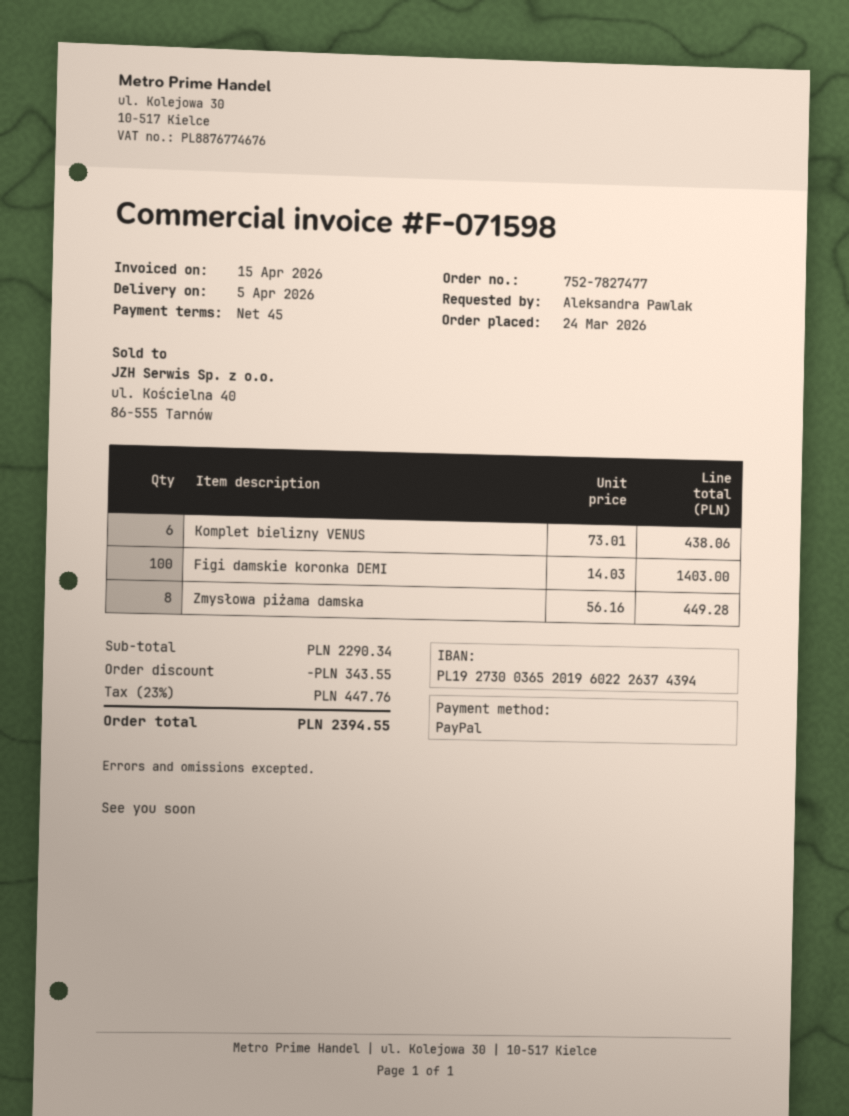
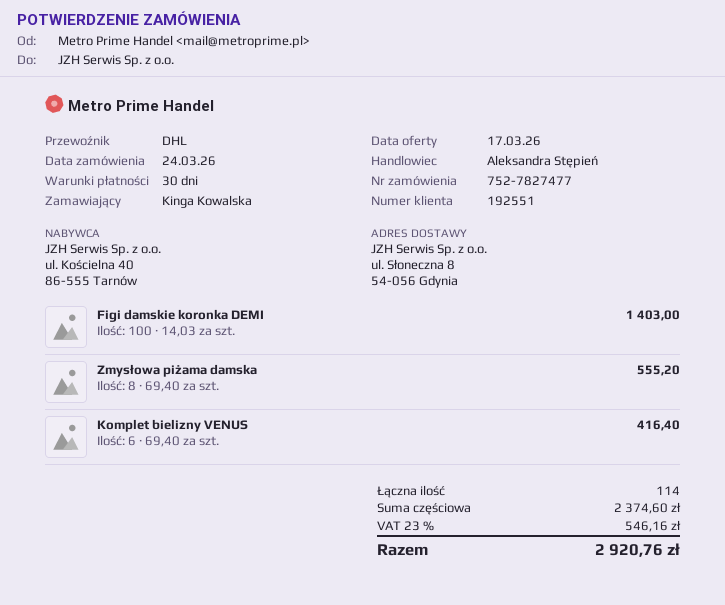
payment terms: 45 days -> 30 days
ordered by: Aleksandra Pawlak -> Kinga Kowalska
Komplet bielizny VENUS: 6 x 73.01 = 438.06 -> 6 x 69.40 = 416.40
Zmysłowa piżama damska: 8 x 56.16 = 449.28 -> 8 x 69.40 = 555.20
subtotal: 2290.34 -> 2374.60
discount: 343.55 -> none
tax: 23% = 447.76 -> 23% = 546.16
total: 2394.55 -> 2920.76

